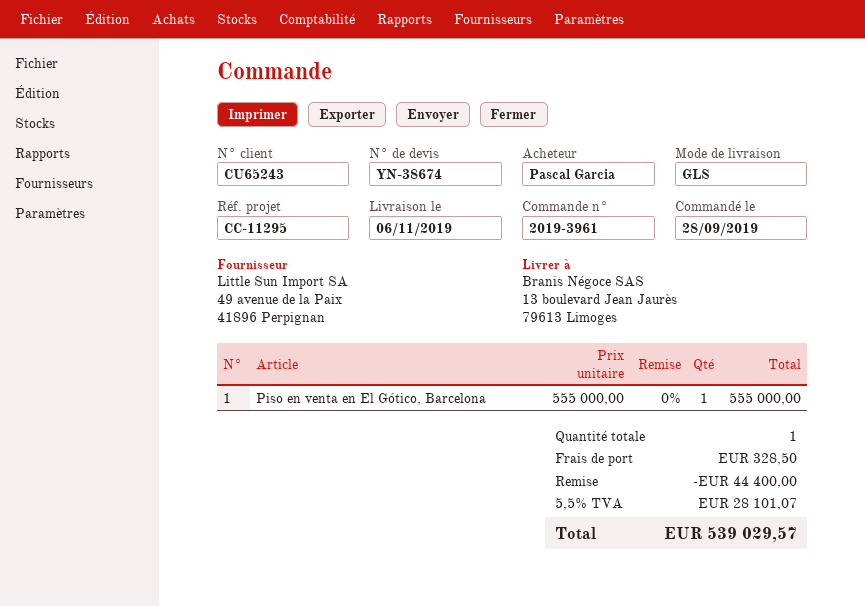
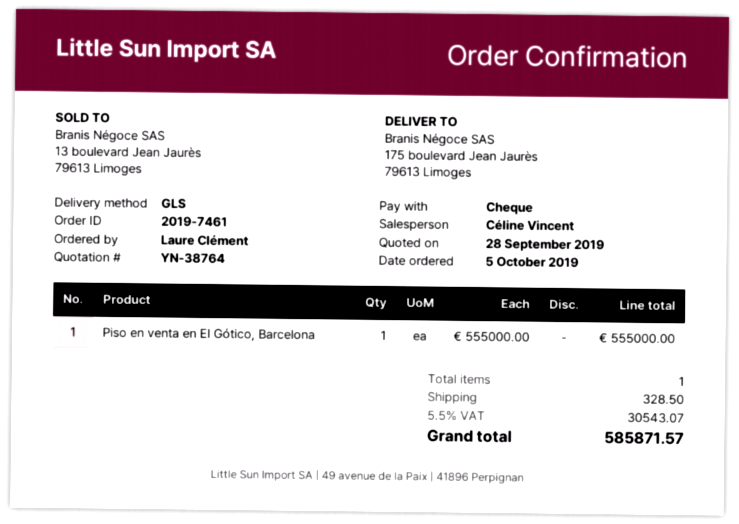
quote number: YN-38674 -> YN-38764
order number: 2019-3961 -> 2019-7461
order date: 2019-09-28 -> 2019-10-05
ordered by: Pascal Garcia -> Laure Clément
ship to: 13 boulevard Jean Jaurès, 79613 Limoges -> 175 boulevard Jean Jaurès, 79613 Limoges
discount: 44400.00 -> none
tax: 5.5% = 28101.07 -> 5.5% = 30543.07
total: 539029.57 -> 585871.57

